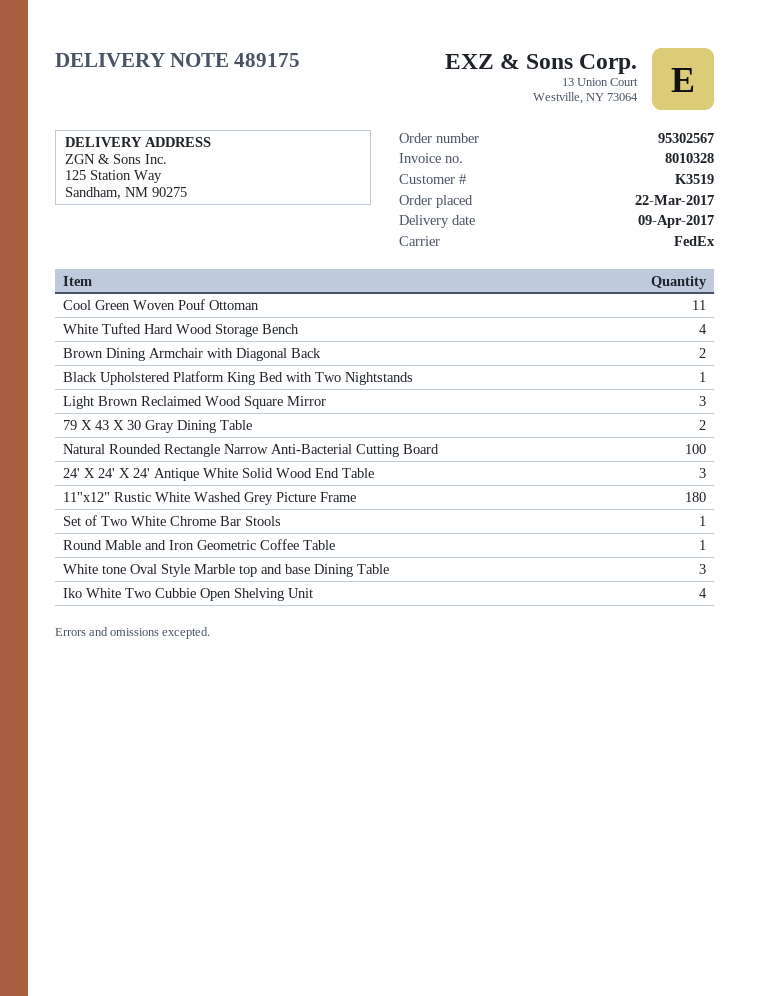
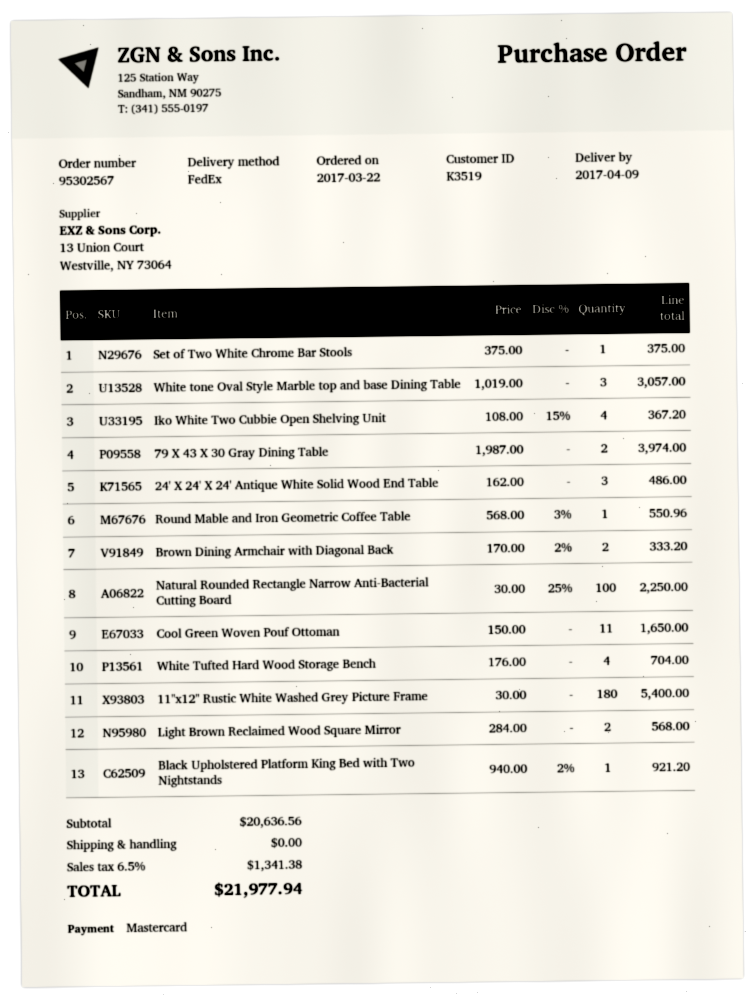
Light Brown Reclaimed Wood Square Mirror: 3 -> 2

